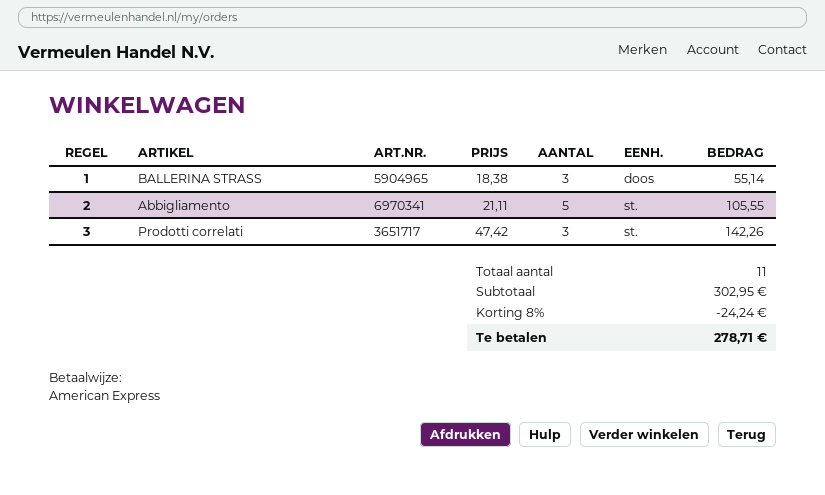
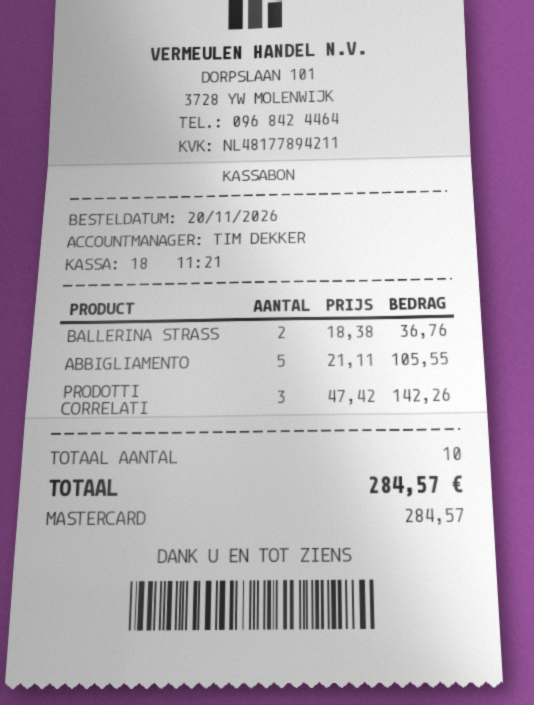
payment method: American Express -> Mastercard
BALLERINA STRASS: 3 x 18.38 = 55.14 -> 2 x 18.38 = 36.76
total quantity: 11 -> 10
discount: 8% = 24.24 -> none
total: 278.71 -> 284.57

